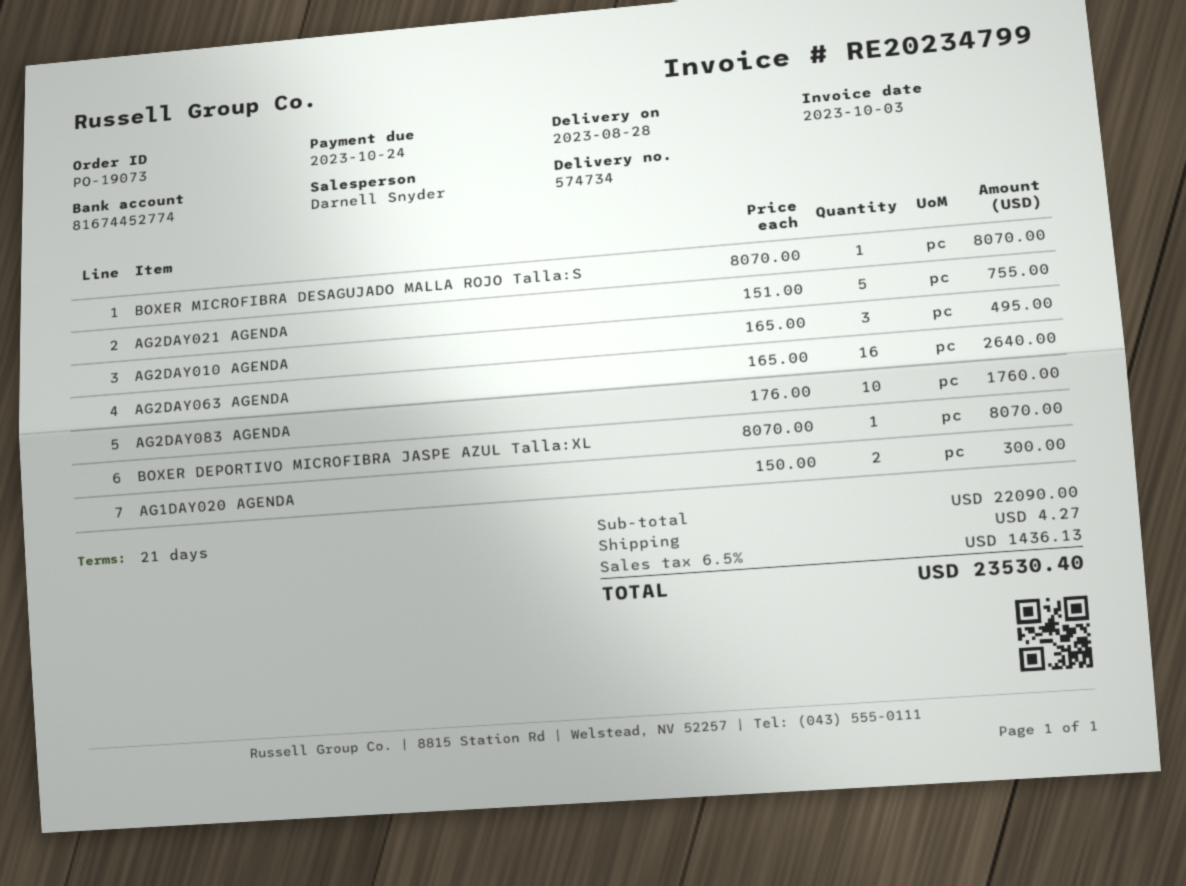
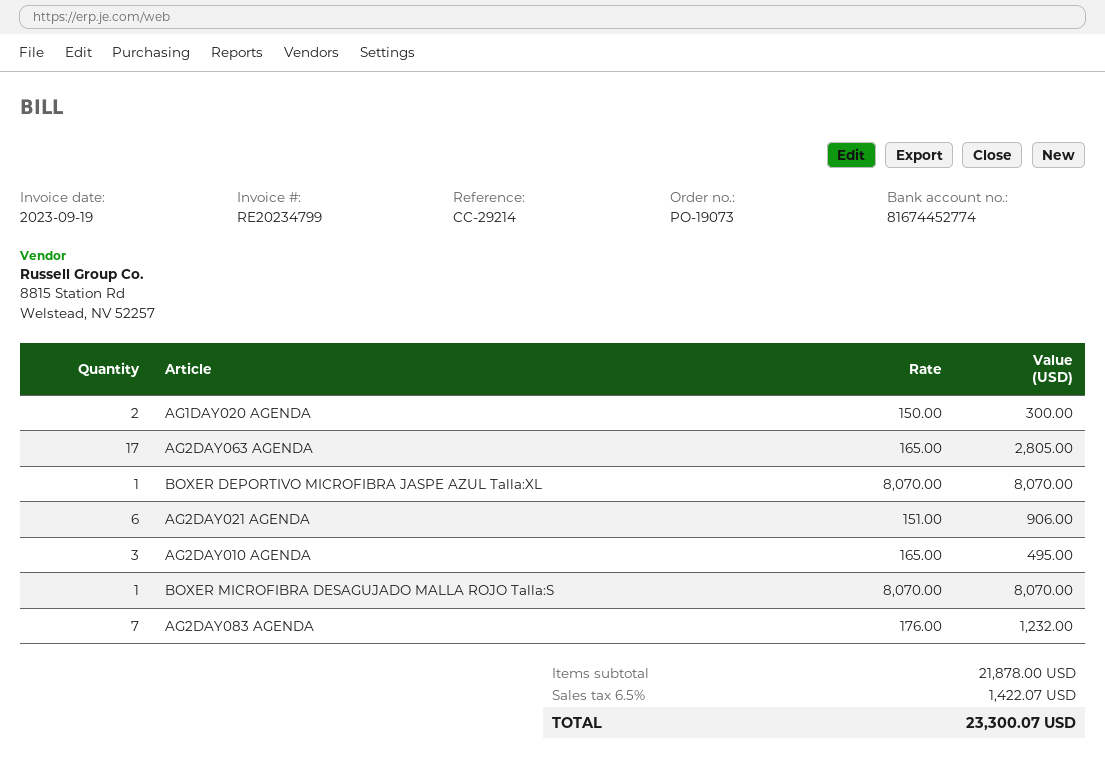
invoice date: 2023-10-03 -> 2023-09-19
AG2DAY021 AGENDA: 5 x 151.00 = 755.00 -> 6 x 151.00 = 906.00
AG2DAY063 AGENDA: 16 x 165.00 = 2640.00 -> 17 x 165.00 = 2805.00
AG2DAY083 AGENDA: 10 x 176.00 = 1760.00 -> 7 x 176.00 = 1232.00
subtotal: 22090.00 -> 21878.00
shipping: 4.27 -> none
tax: 6.5% = 1436.13 -> 6.5% = 1422.07
total: 23530.40 -> 23300.07

